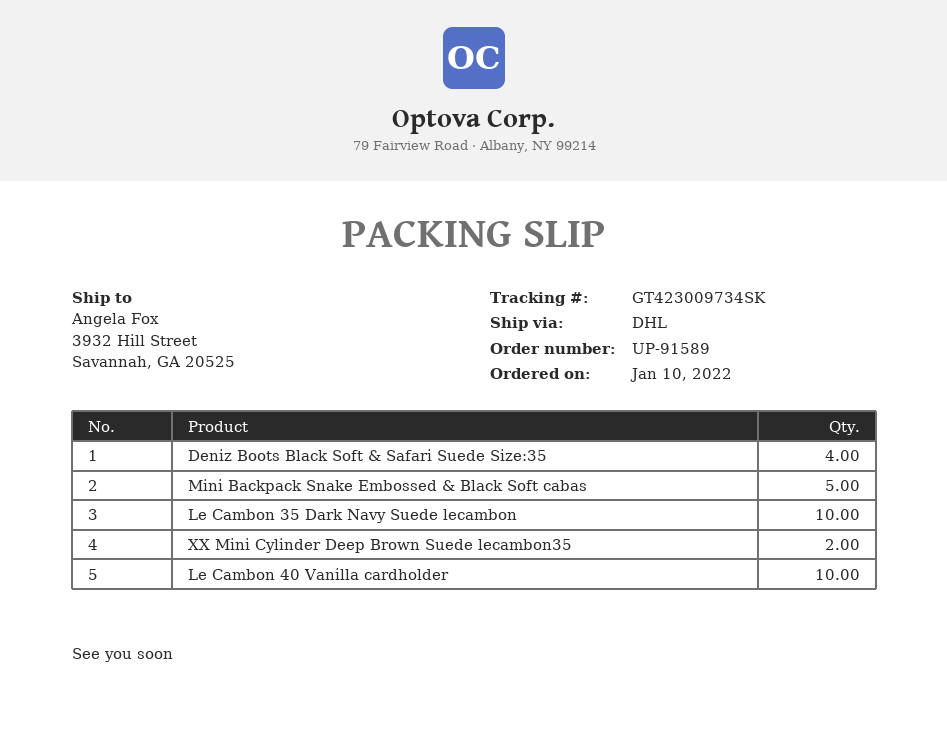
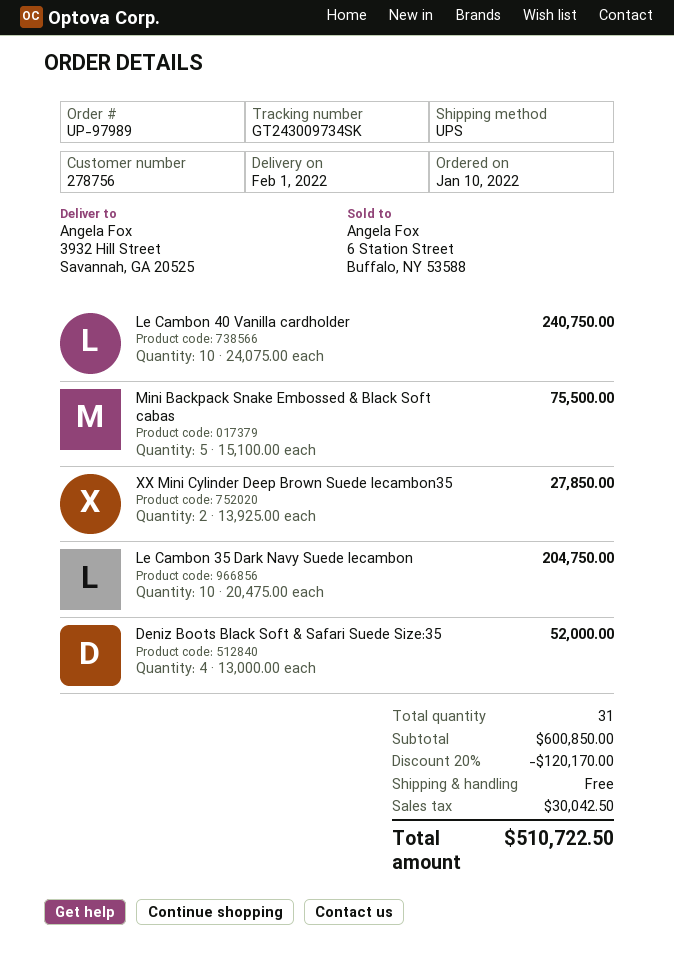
order number: UP-91589 -> UP-97989
shipping method: DHL -> UPS
tracking number: GT423009734SK -> GT243009734SK

